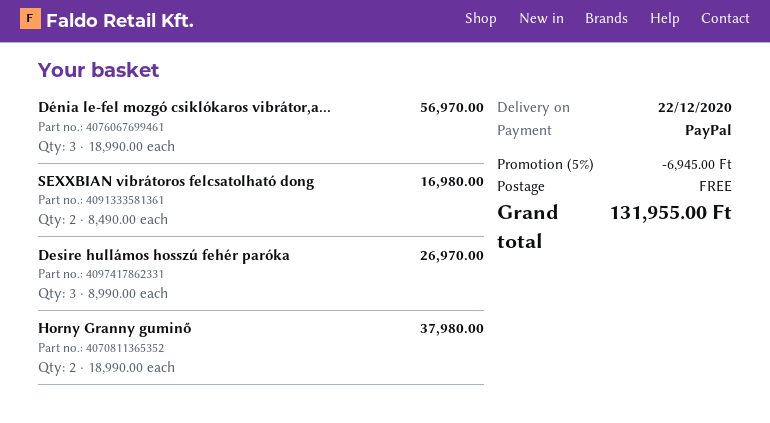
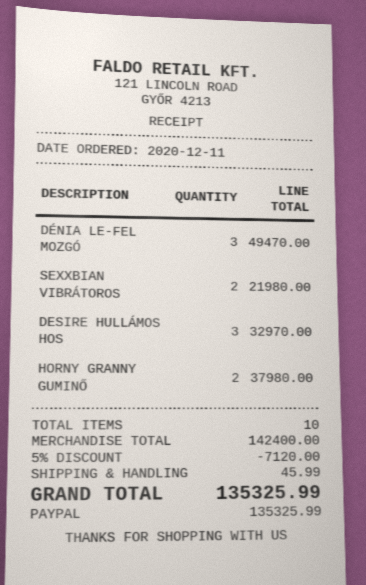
Dénia le-fel mozgó csiklókaros vibrátor,a...: 3 for 56970.00 -> 3 for 49470.00
SEXXBIAN vibrátoros felcsatolható dong: 2 for 16980.00 -> 2 for 21980.00
Desire hullámos hosszú fehér paróka: 3 for 26970.00 -> 3 for 32970.00
discount: 5% = 6945.00 -> 5% = 7120.00
shipping: 0.00 -> 45.99
total: 131955.00 -> 135325.99

